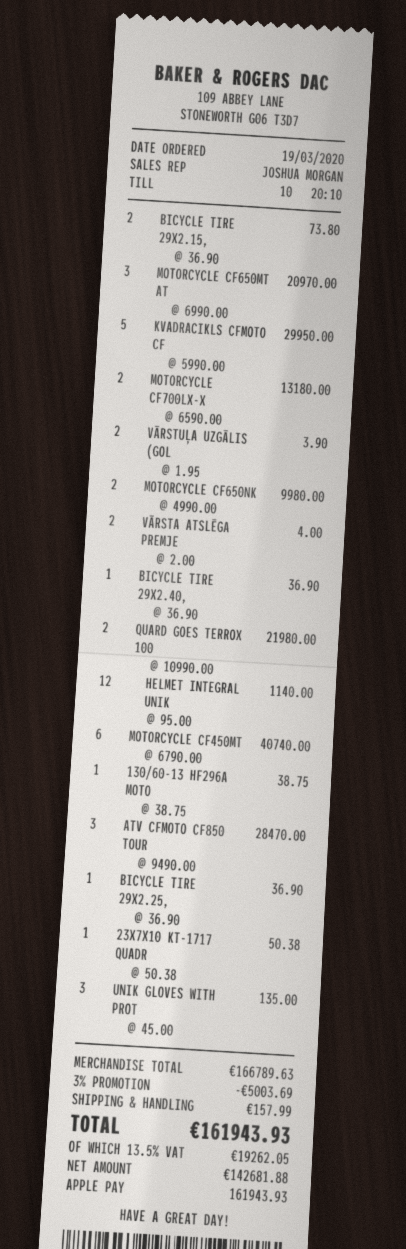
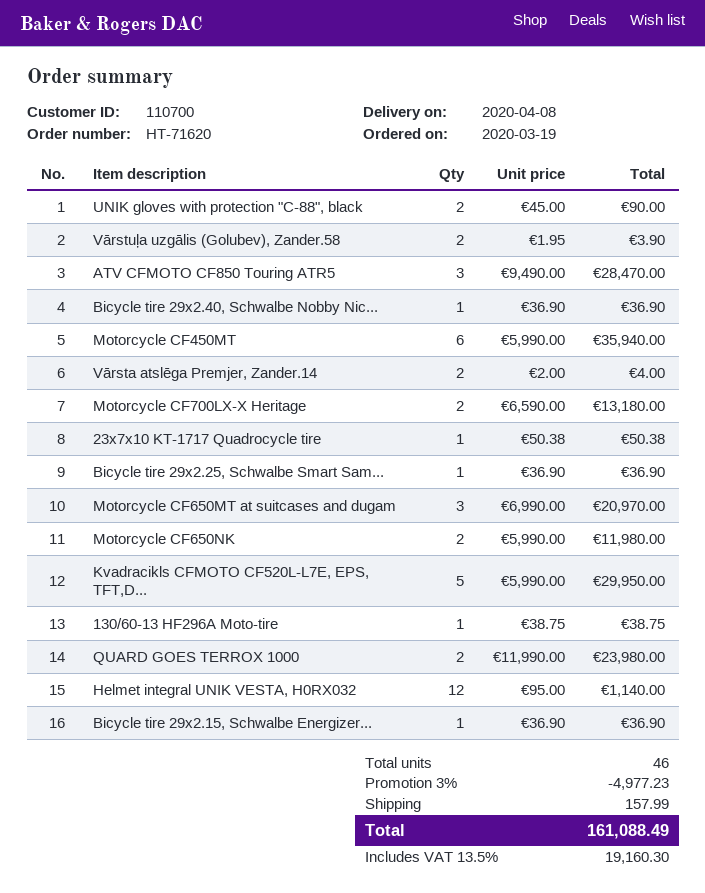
BICYCLE TIRE 29X2.15,: 2 x 36.90 = 73.80 -> 1 x 36.90 = 36.90
MOTORCYCLE CF650NK: 2 x 4990.00 = 9980.00 -> 2 x 5990.00 = 11980.00
QUARD GOES TERROX 100: 2 x 10990.00 = 21980.00 -> 2 x 11990.00 = 23980.00
MOTORCYCLE CF450MT: 6 x 6790.00 = 40740.00 -> 6 x 5990.00 = 35940.00
UNIK GLOVES WITH PROT: 3 x 45.00 = 135.00 -> 2 x 45.00 = 90.00
discount: 3% = 5003.69 -> 3% = 4977.23
tax: 13.5% = 19262.05 -> 13.5% = 19160.30
total: 161943.93 -> 161088.49

